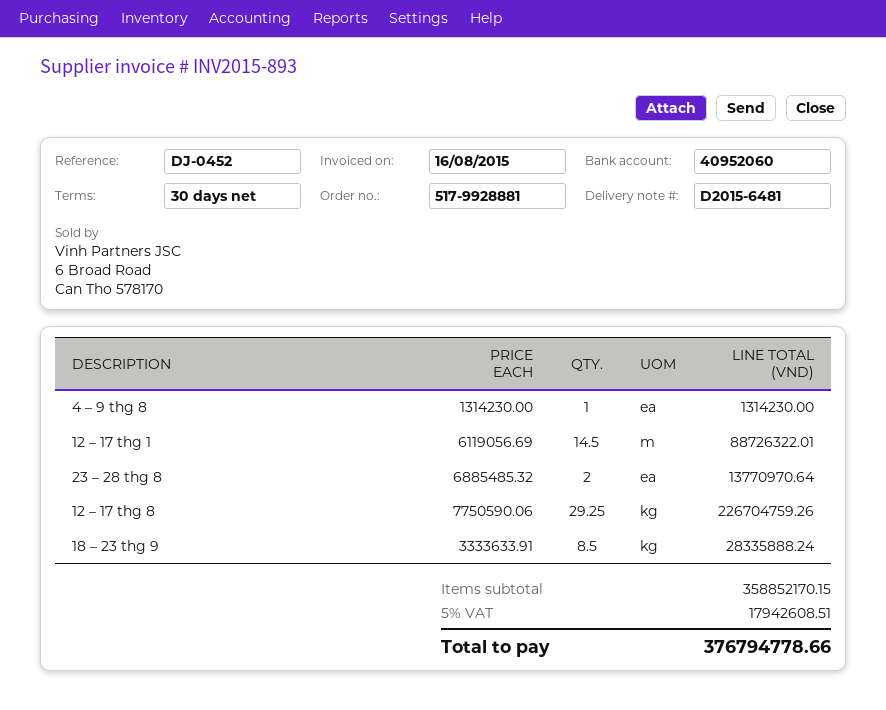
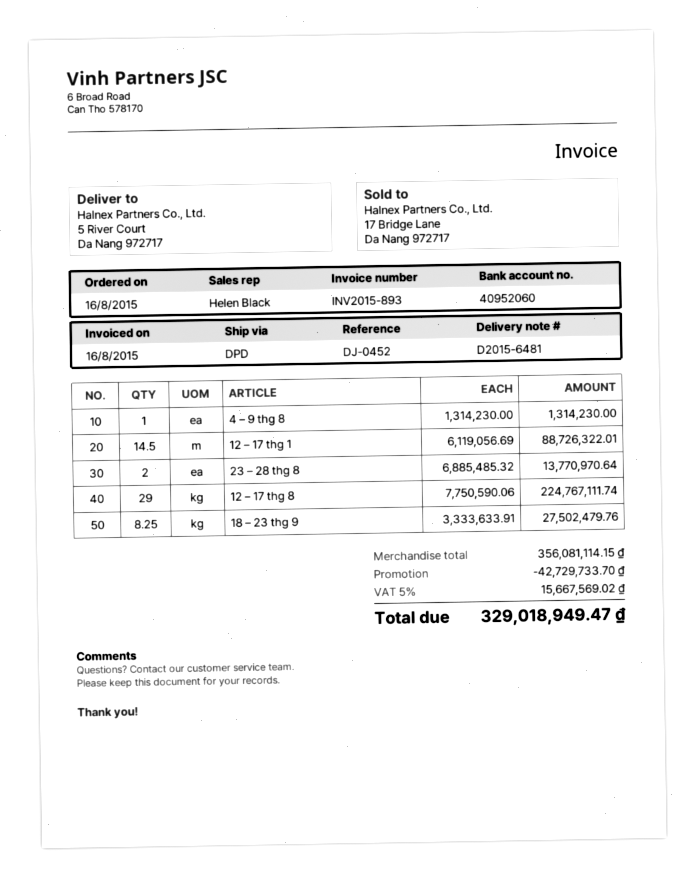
12 – 17 thg 8: 29.25 x 7750590.06 = 226704759.26 -> 29 x 7750590.06 = 224767111.74
18 – 23 thg 9: 8.5 x 3333633.91 = 28335888.24 -> 8.25 x 3333633.91 = 27502479.76
subtotal: 358852170.15 -> 356081114.15
discount: none -> 42729733.70
tax: 5% = 17942608.51 -> 5% = 15667569.02
total: 376794778.66 -> 329018949.47

